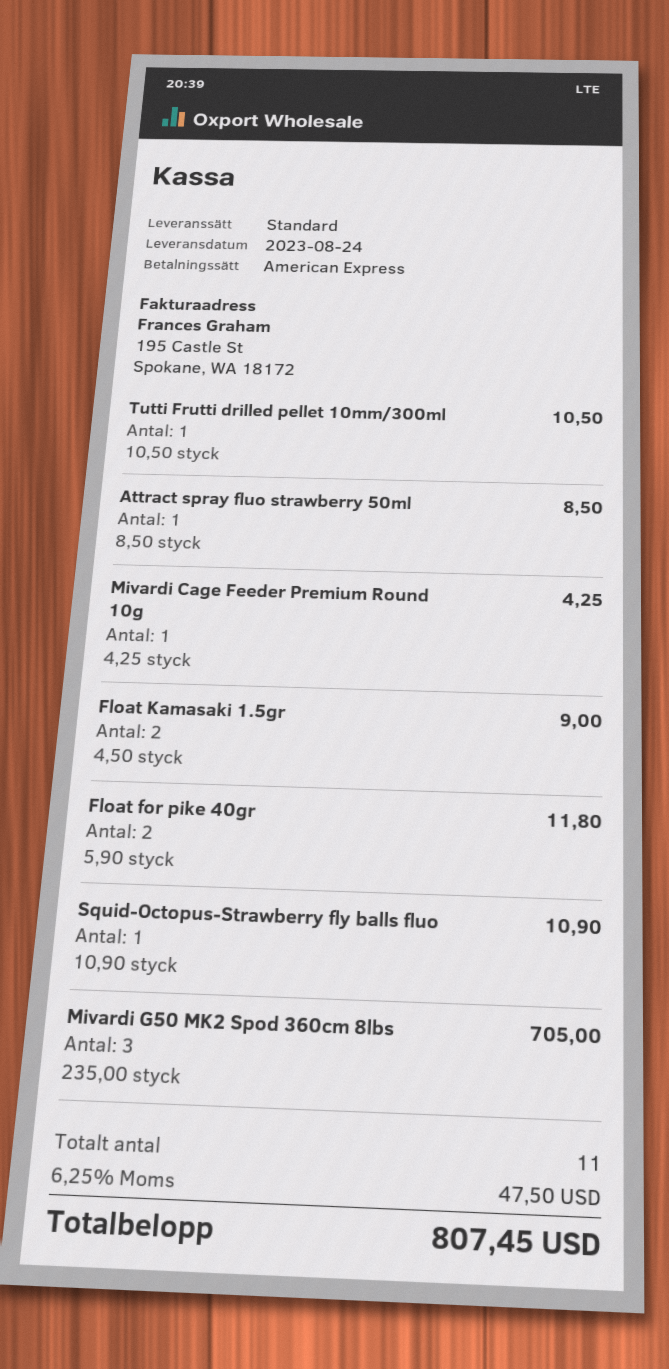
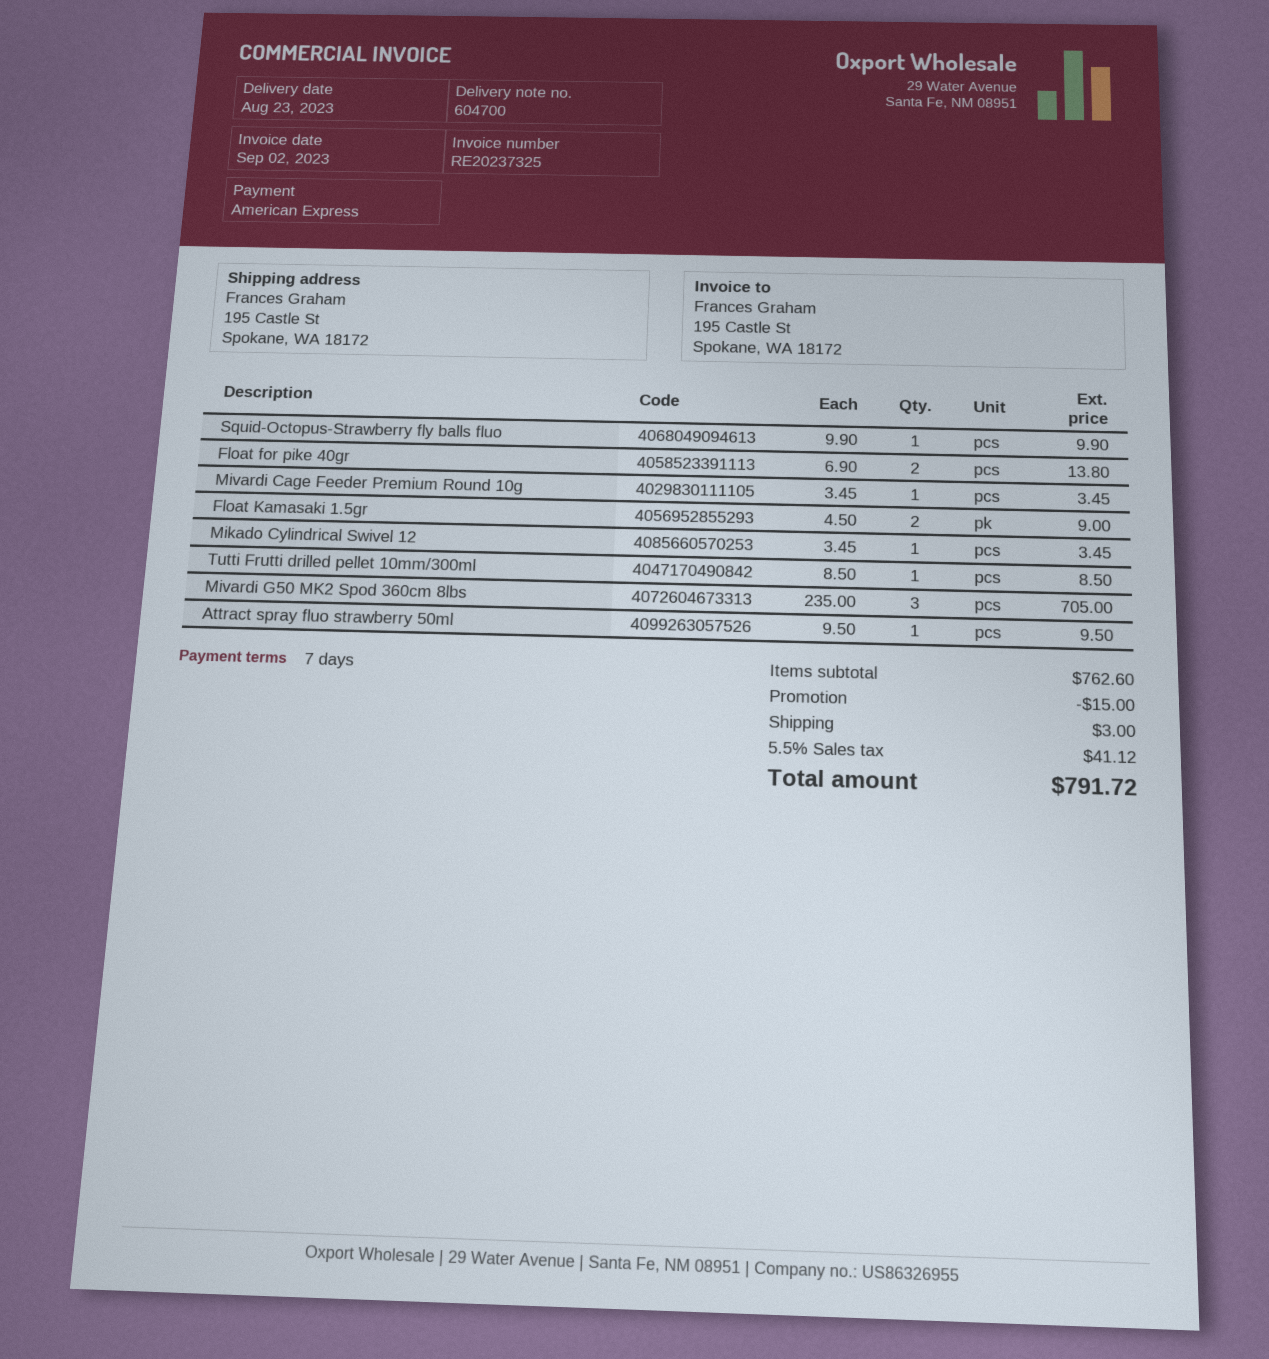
delivery date: 2023-08-24 -> 2023-08-23
Tutti Frutti drilled pellet 10mm/300ml: 1 x 10.50 = 10.50 -> 1 x 8.50 = 8.50
Attract spray fluo strawberry 50ml: 1 x 8.50 = 8.50 -> 1 x 9.50 = 9.50
Mivardi Cage Feeder Premium Round 10g: 1 x 4.25 = 4.25 -> 1 x 3.45 = 3.45
Float for pike 40gr: 2 x 5.90 = 11.80 -> 2 x 6.90 = 13.80
Squid-Octopus-Strawberry fly balls fluo: 1 x 10.90 = 10.90 -> 1 x 9.90 = 9.90
Mikado Cylindrical Swivel 12: none -> 1 x 3.45 = 3.45
discount: none -> 15.00
shipping: none -> 3.00
tax: 6.25% = 47.50 -> 5.5% = 41.12
total: 807.45 -> 791.72

